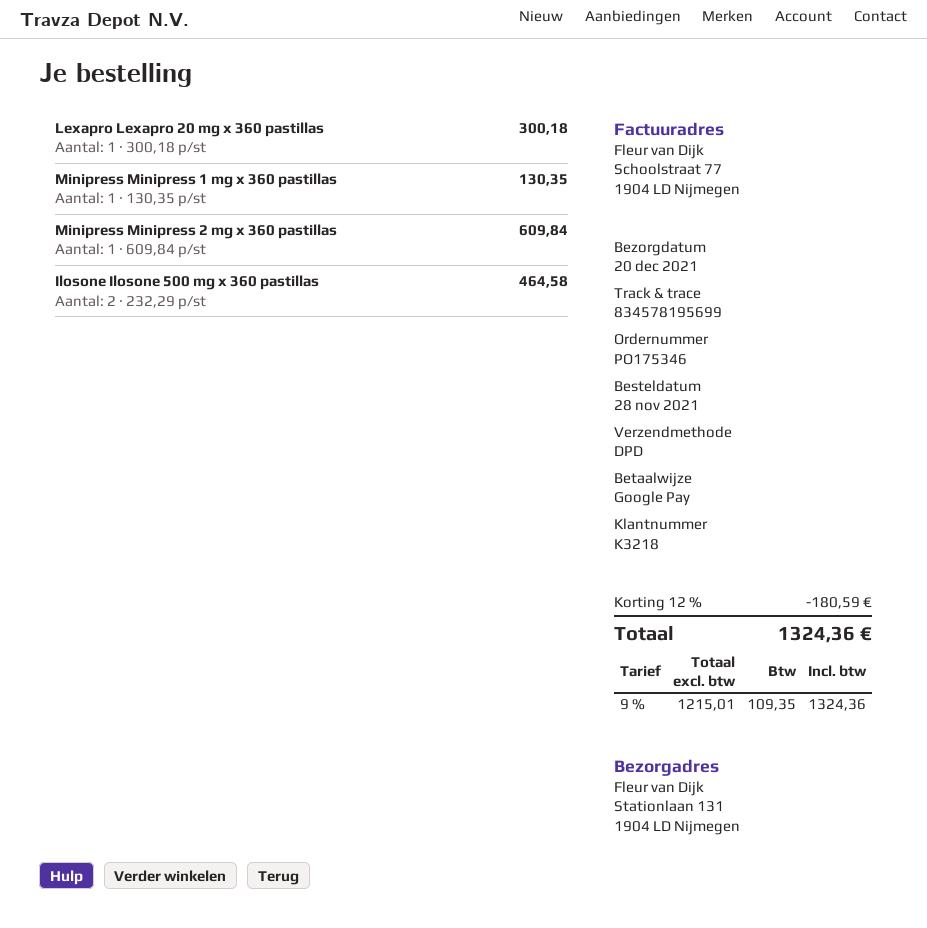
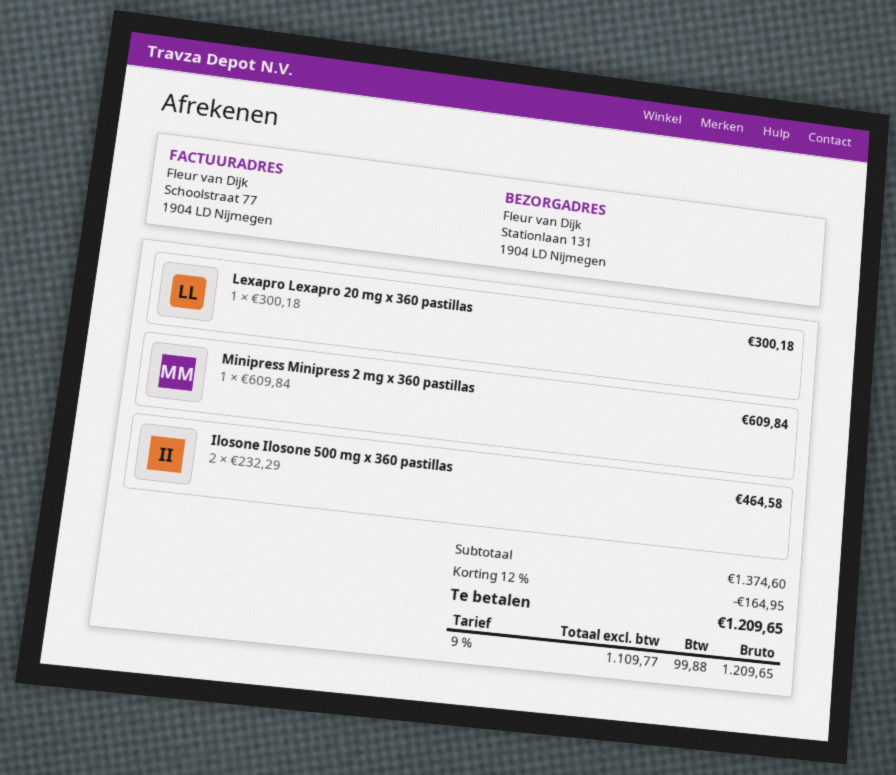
Minipress Minipress 1 mg x 360 pastillas: 1 x 130.35 = 130.35 -> none
discount: 12% = 180.59 -> 12% = 164.95
net: 1215.01 -> 1109.77
tax: 9% = 109.35 -> 9% = 99.88
total: 1324.36 -> 1209.65

